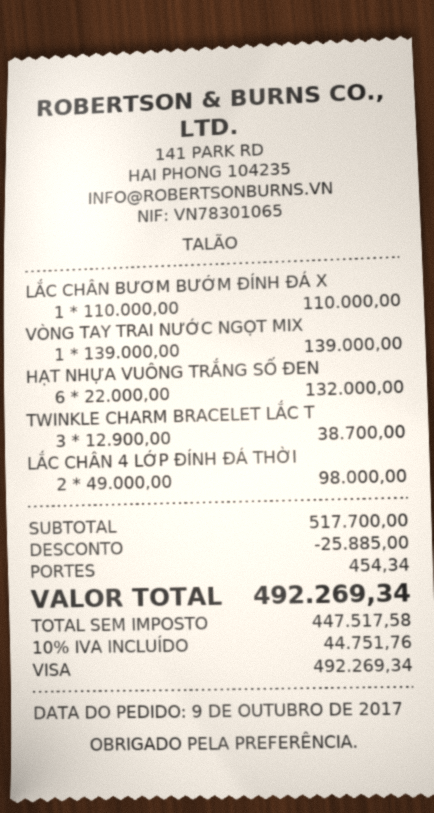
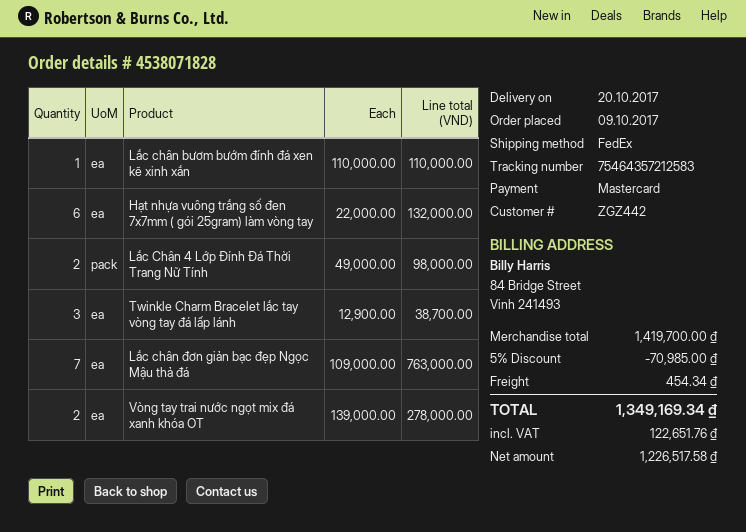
payment method: Visa -> Mastercard
VÒNG TAY TRAI NƯỚC NGỌT MIX: 1 x 139000.00 = 139000.00 -> 2 x 139000.00 = 278000.00
Lắc chân đơn giản bạc đẹp Ngọc Mậu thả đá: none -> 7 x 109000.00 = 763000.00
subtotal: 517700.00 -> 1419700.00
discount: 25885.00 -> 70985.00
net: 447517.58 -> 1226517.58
tax: 44751.76 -> 122651.76
total: 492269.34 -> 1349169.34

